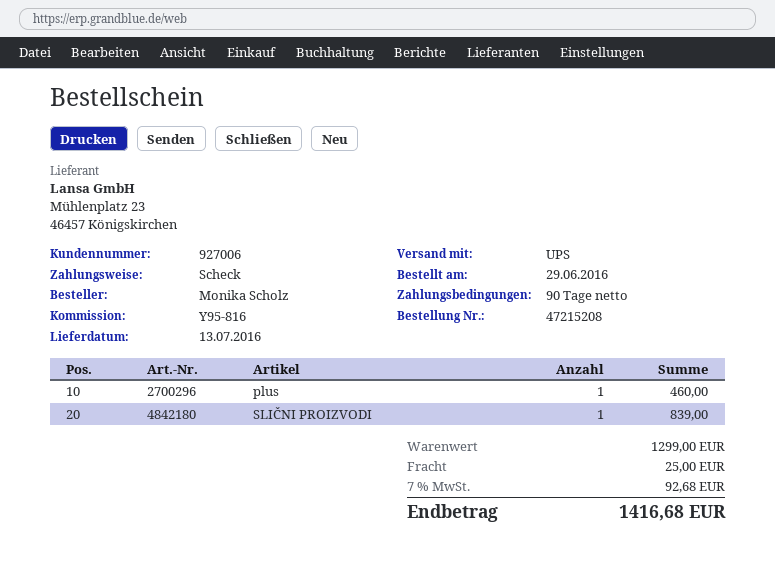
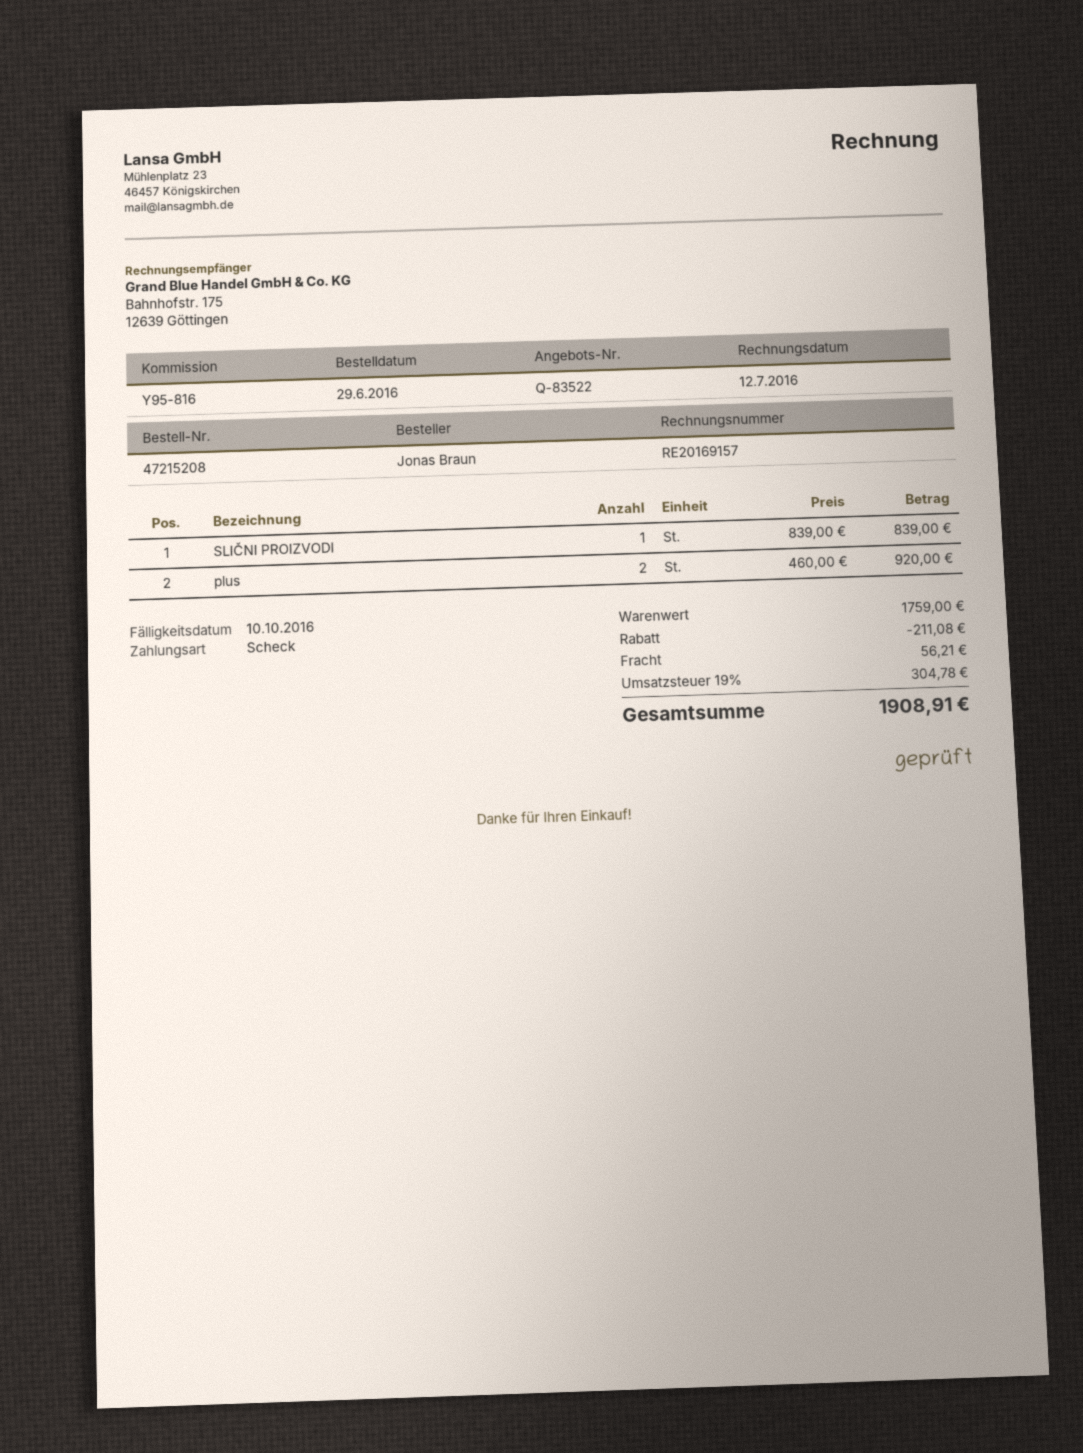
ordered by: Monika Scholz -> Jonas Braun
plus: 1 for 460.00 -> 2 for 920.00
subtotal: 1299.00 -> 1759.00
discount: none -> 211.08
shipping: 25.00 -> 56.21
tax: 7% = 92.68 -> 19% = 304.78
total: 1416.68 -> 1908.91

